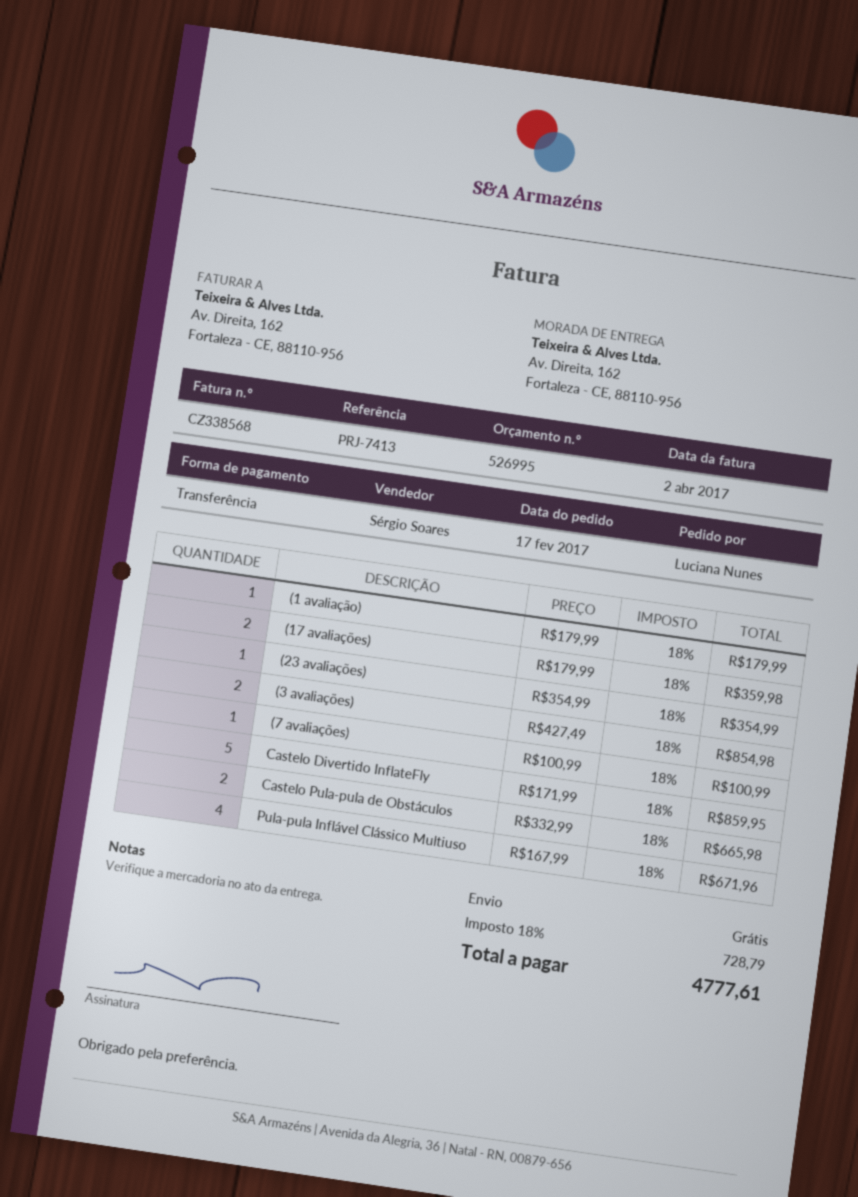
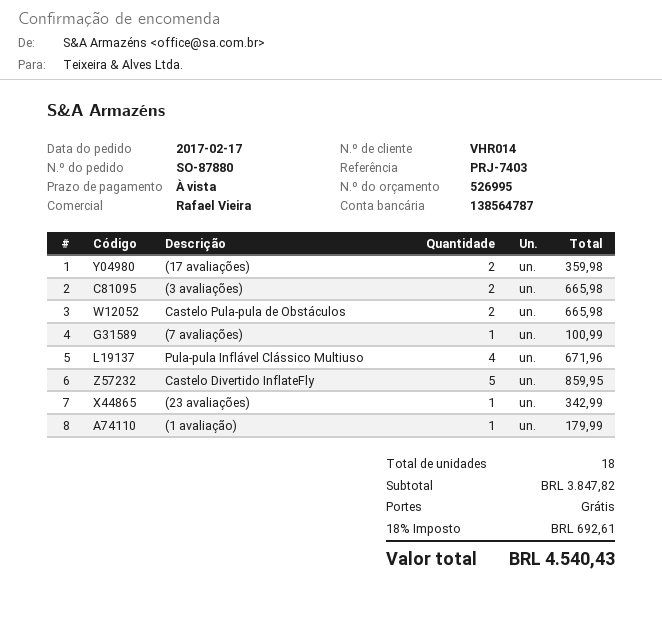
reference: PRJ-7413 -> PRJ-7403
sales rep: Sérgio Soares -> Rafael Vieira
(23 avaliações): 1 for 354.99 -> 1 for 342.99
(3 avaliações): 2 for 854.98 -> 2 for 665.98
tax: 18% = 728.79 -> 18% = 692.61
total: 4777.61 -> 4540.43

